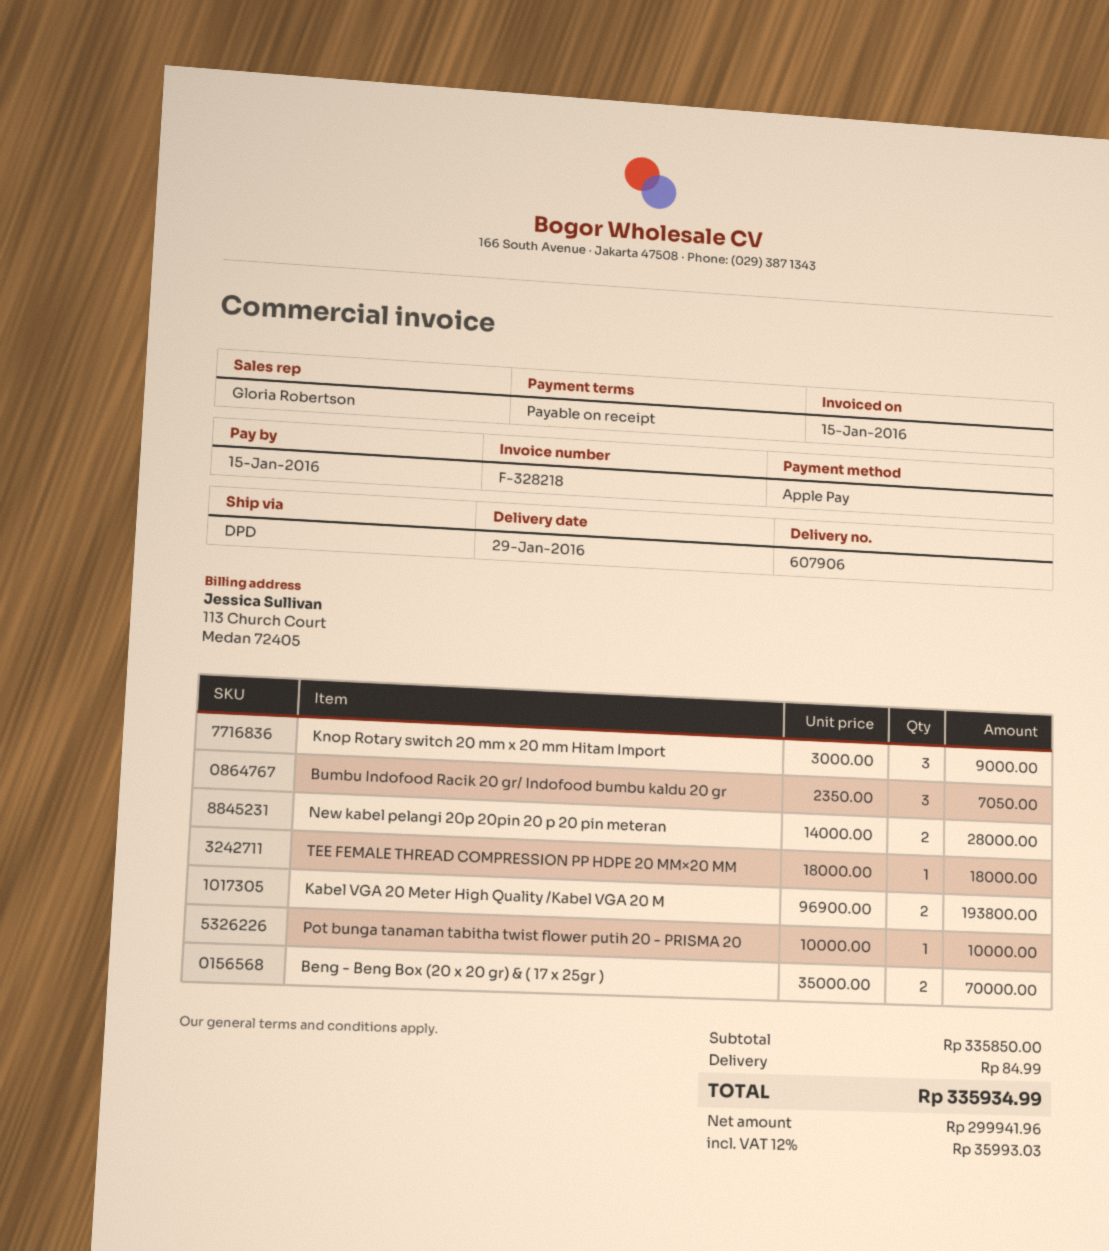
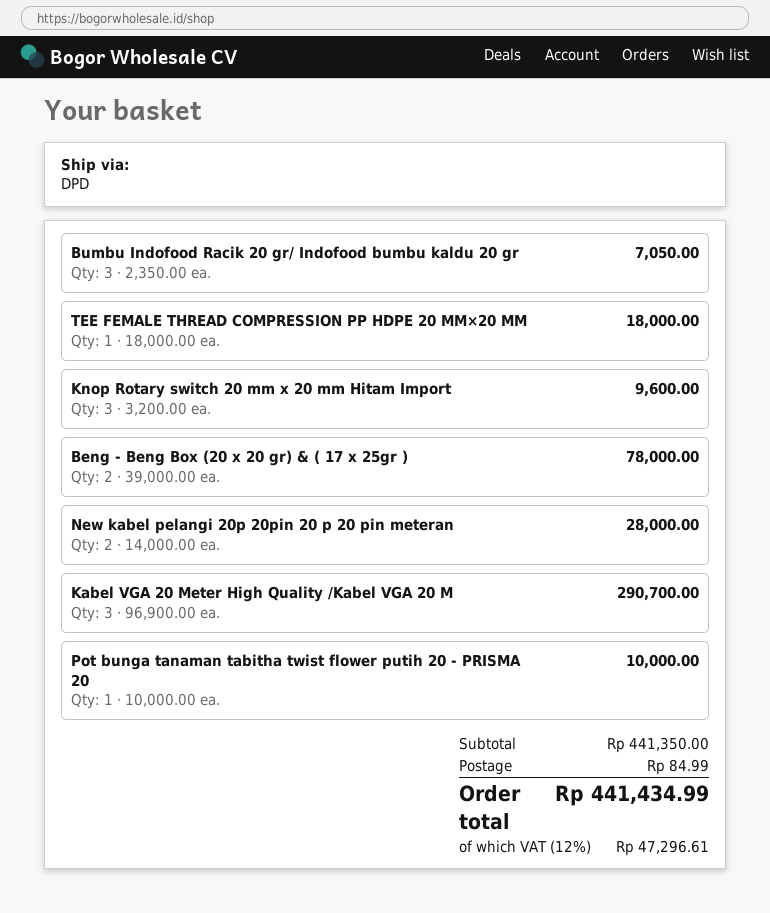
Knop Rotary switch 20 mm x 20 mm Hitam Import: 3 x 3000.00 = 9000.00 -> 3 x 3200.00 = 9600.00
Kabel VGA 20 Meter High Quality /Kabel VGA 20 M: 2 x 96900.00 = 193800.00 -> 3 x 96900.00 = 290700.00
Beng - Beng Box (20 x 20 gr) & ( 17 x 25gr ): 2 x 35000.00 = 70000.00 -> 2 x 39000.00 = 78000.00
subtotal: 335850.00 -> 441350.00
tax: 12% = 35993.03 -> 12% = 47296.61
total: 335934.99 -> 441434.99

